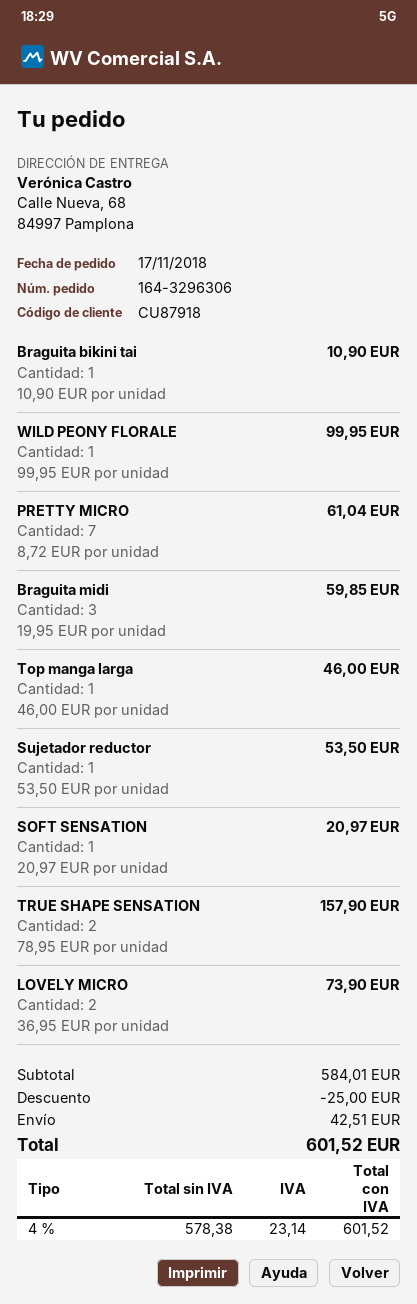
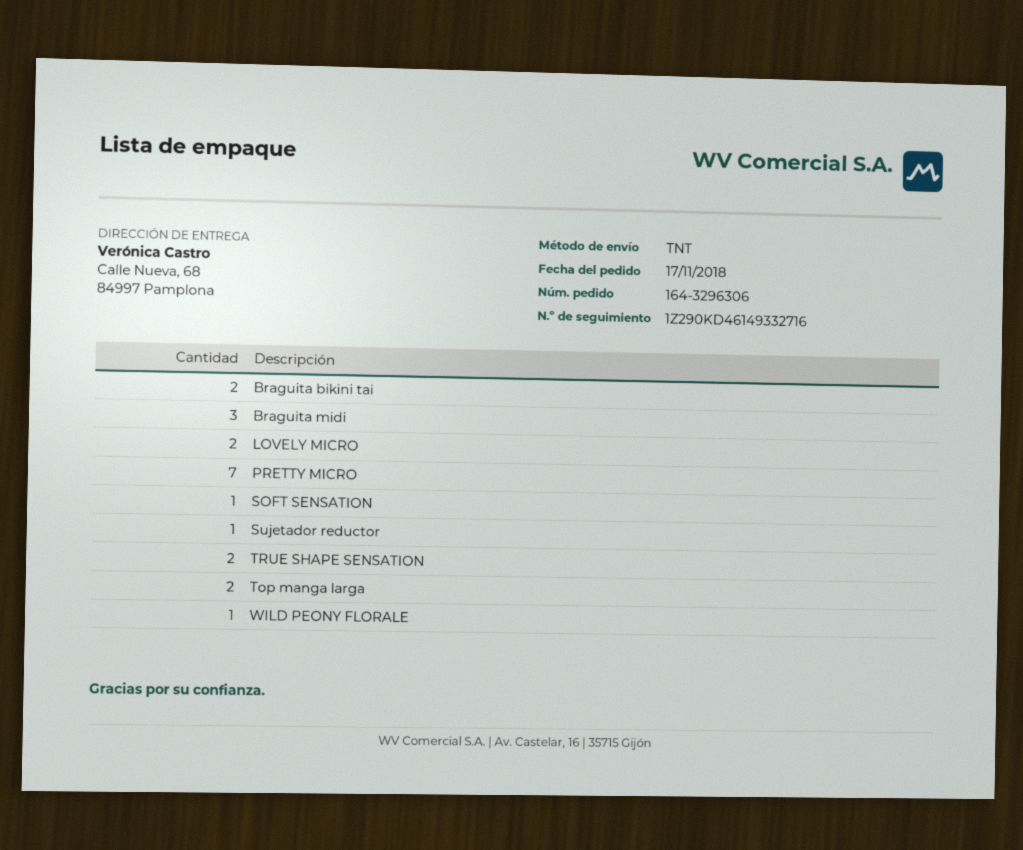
Braguita bikini tai: 1 -> 2
Top manga larga: 1 -> 2

